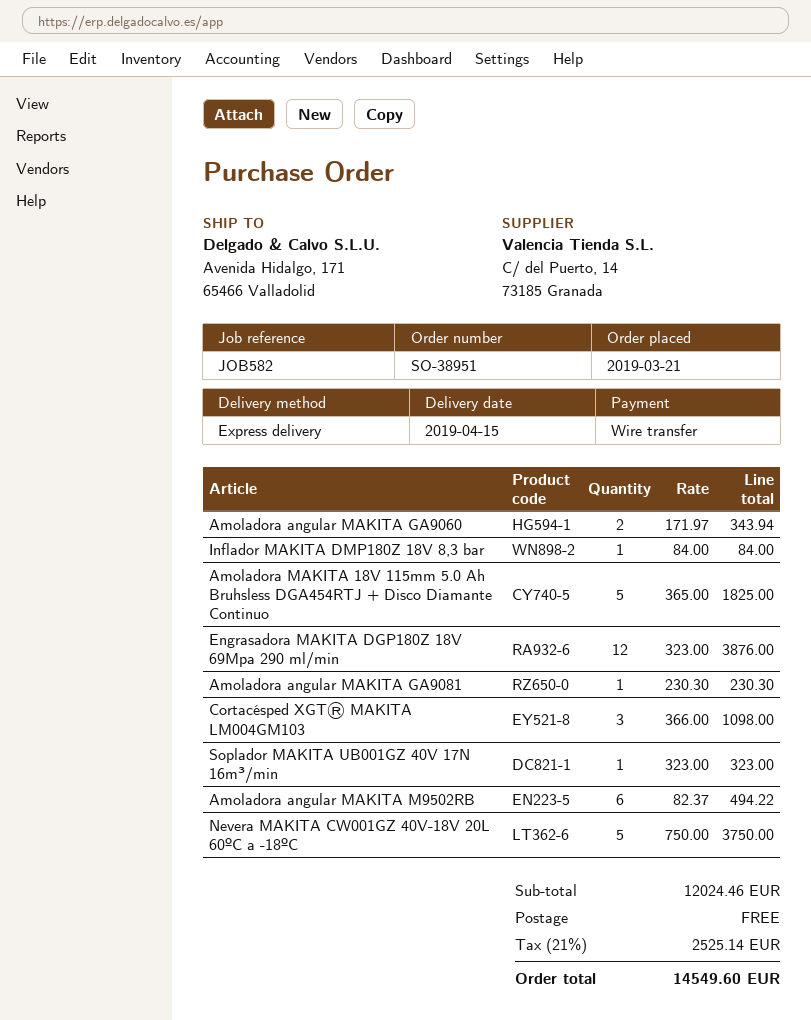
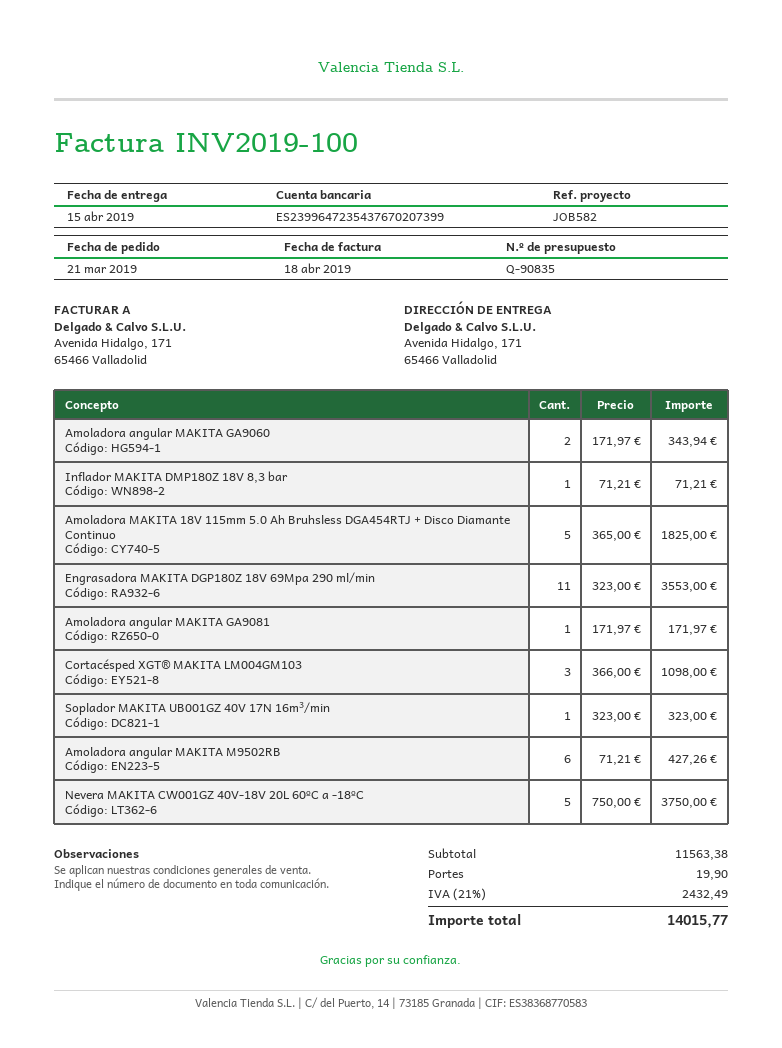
Inflador MAKITA DMP180Z 18V 8,3 bar: 1 x 84.00 = 84.00 -> 1 x 71.21 = 71.21
Engrasadora MAKITA DGP180Z 18V 69Mpa 290 ml/min: 12 x 323.00 = 3876.00 -> 11 x 323.00 = 3553.00
Amoladora angular MAKITA GA9081: 1 x 230.30 = 230.30 -> 1 x 171.97 = 171.97
Amoladora angular MAKITA M9502RB: 6 x 82.37 = 494.22 -> 6 x 71.21 = 427.26
subtotal: 12024.46 -> 11563.38
shipping: 0.00 -> 19.90
tax: 21% = 2525.14 -> 21% = 2432.49
total: 14549.60 -> 14015.77

